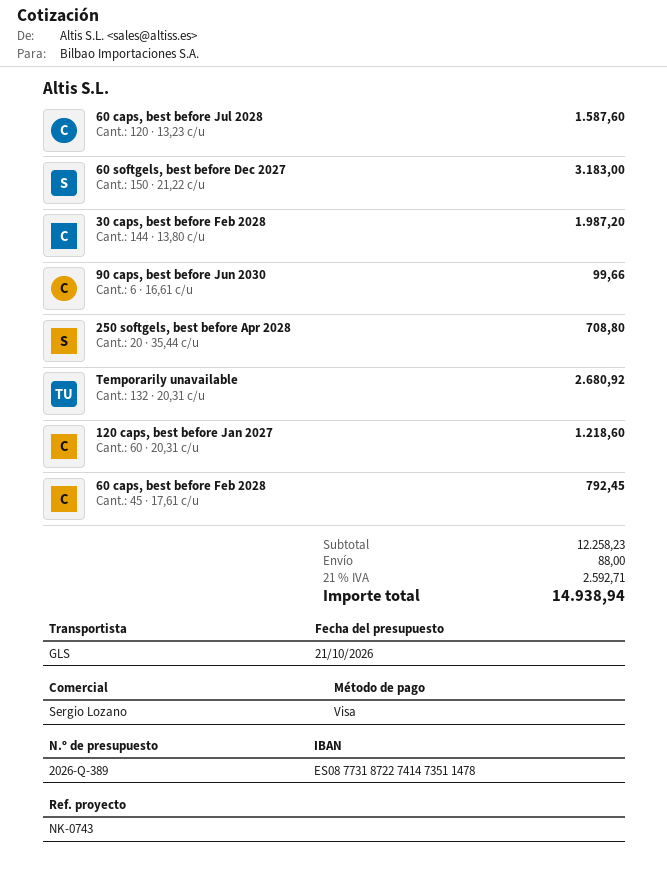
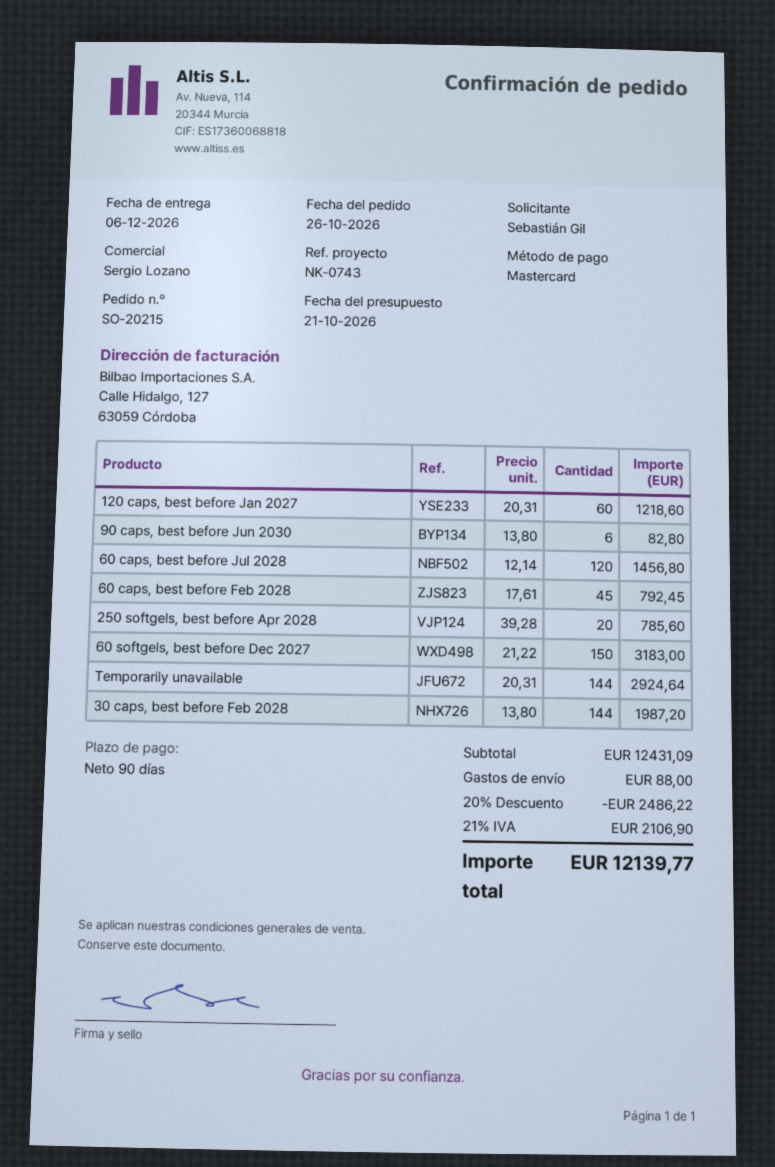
payment method: Visa -> Mastercard
60 caps, best before Jul 2028: 120 x 13.23 = 1587.60 -> 120 x 12.14 = 1456.80
90 caps, best before Jun 2030: 6 x 16.61 = 99.66 -> 6 x 13.80 = 82.80
250 softgels, best before Apr 2028: 20 x 35.44 = 708.80 -> 20 x 39.28 = 785.60
Temporarily unavailable: 132 x 20.31 = 2680.92 -> 144 x 20.31 = 2924.64
subtotal: 12258.23 -> 12431.09
discount: none -> 20% = 2486.22
tax: 21% = 2592.71 -> 21% = 2106.90
total: 14938.94 -> 12139.77

